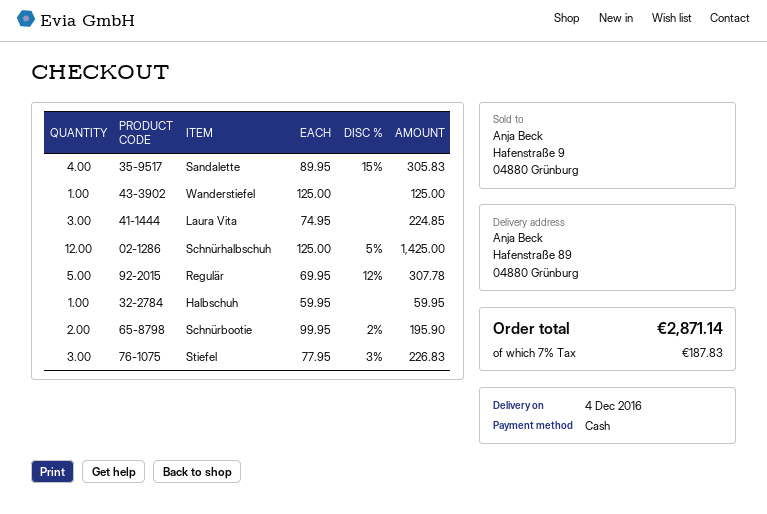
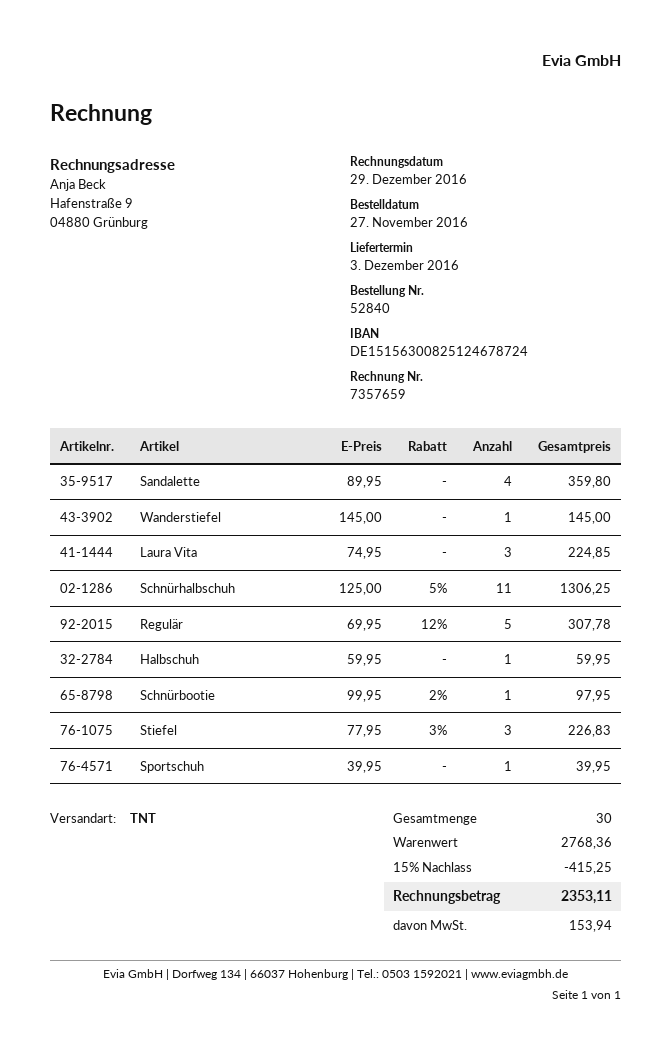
delivery date: 2016-12-04 -> 2016-12-03
Sandalette: 4 x 89.95 - 15% = 305.83 -> 4 x 89.95 = 359.80
Wanderstiefel: 1 x 125.00 = 125.00 -> 1 x 145.00 = 145.00
Schnürhalbschuh: 12 x 125.00 - 5% = 1425.00 -> 11 x 125.00 - 5% = 1306.25
Schnürbootie: 2 x 99.95 - 2% = 195.90 -> 1 x 99.95 - 2% = 97.95
Sportschuh: none -> 1 x 39.95 = 39.95
discount: none -> 15% = 415.25
tax: 187.83 -> 153.94
total: 2871.14 -> 2353.11

